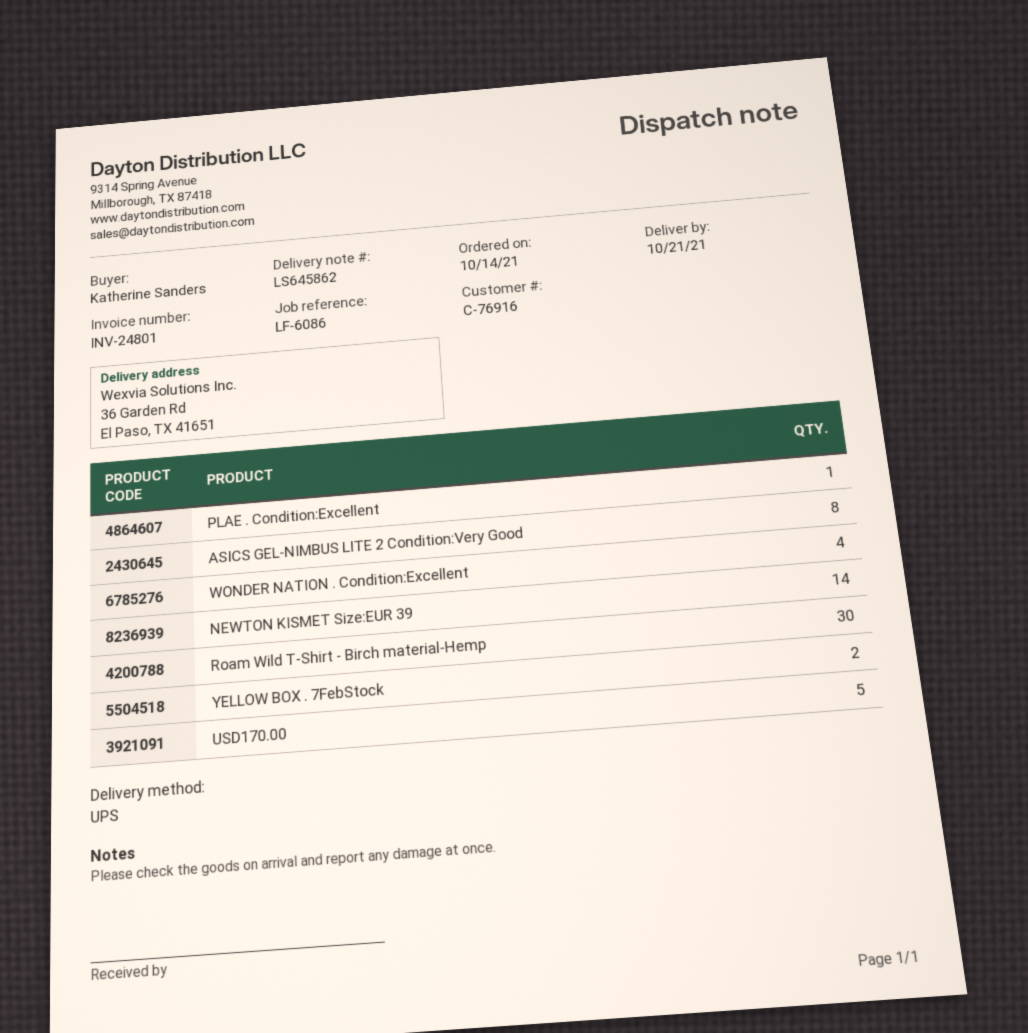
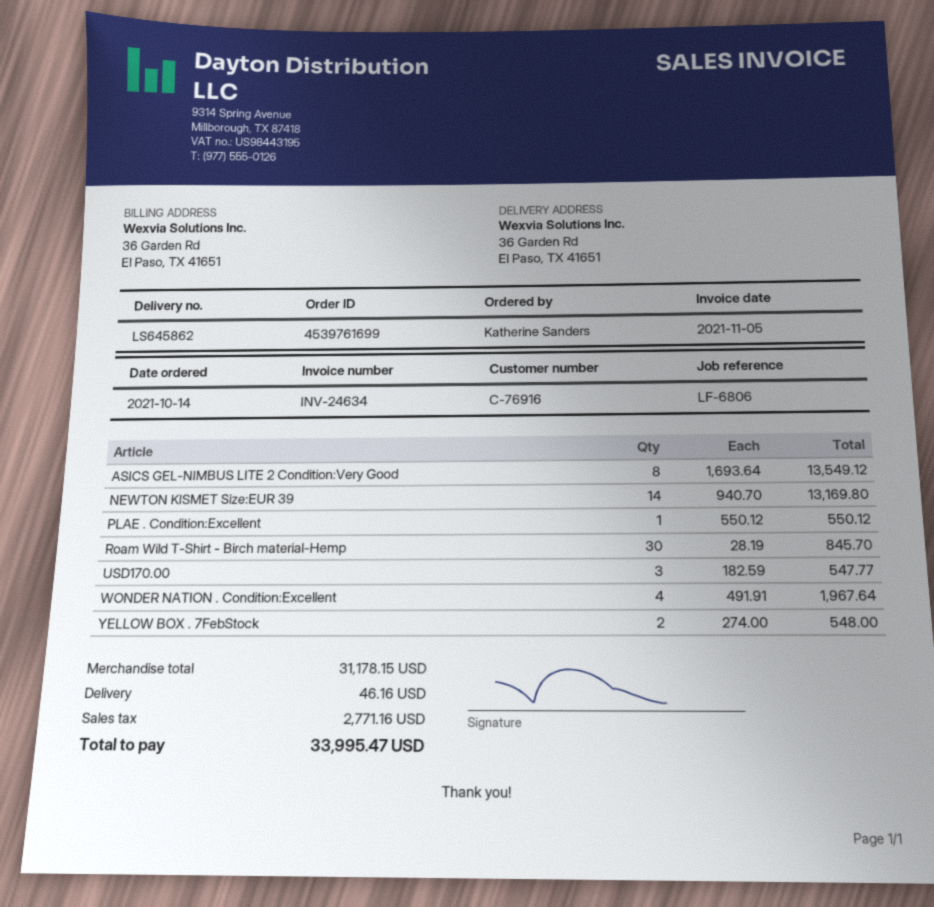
invoice number: INV-24801 -> INV-24634
reference: LF-6086 -> LF-6806
USD170.00: 5 -> 3

